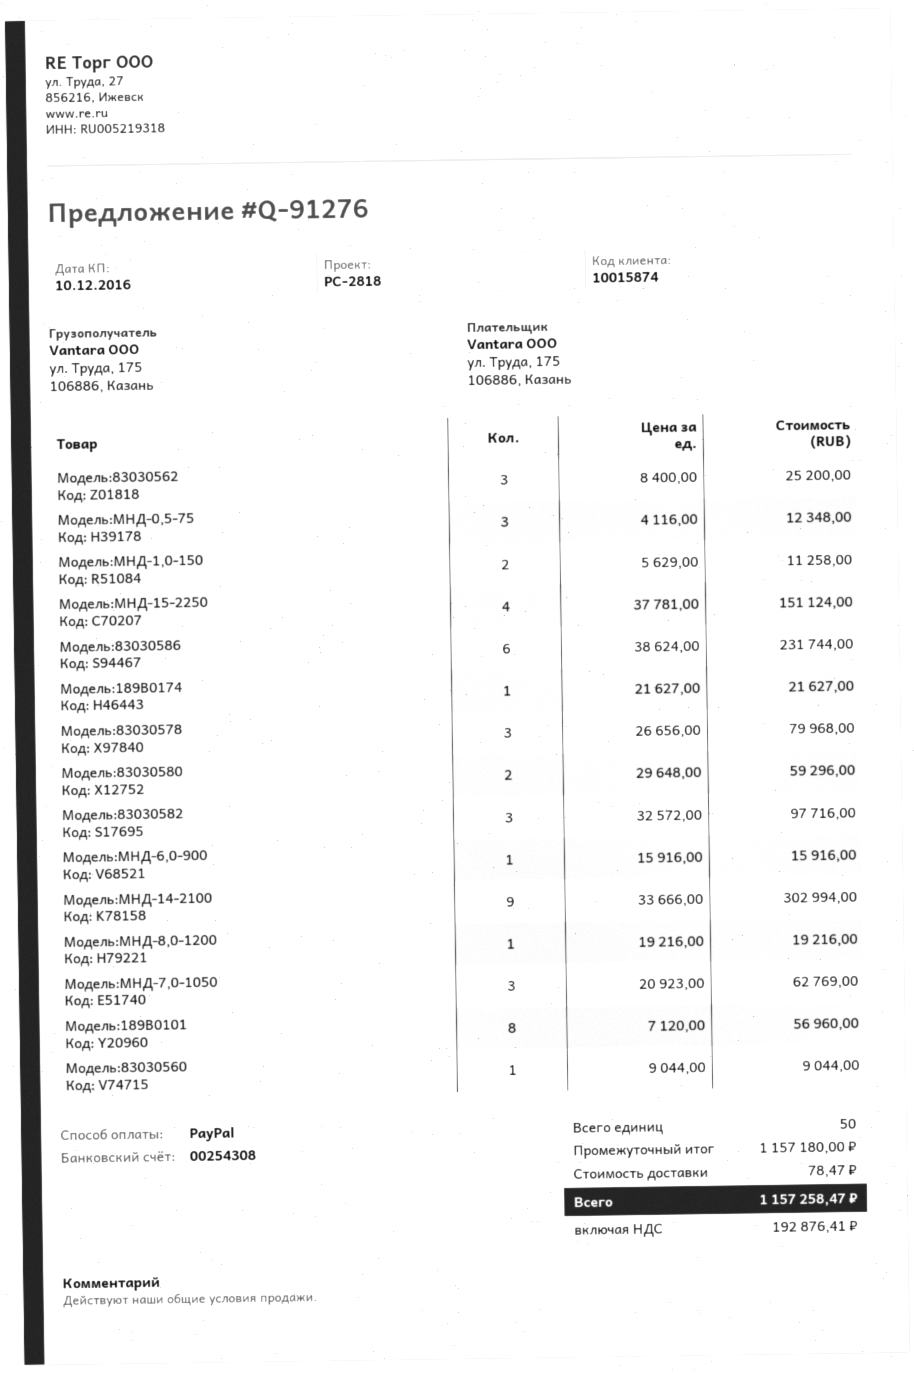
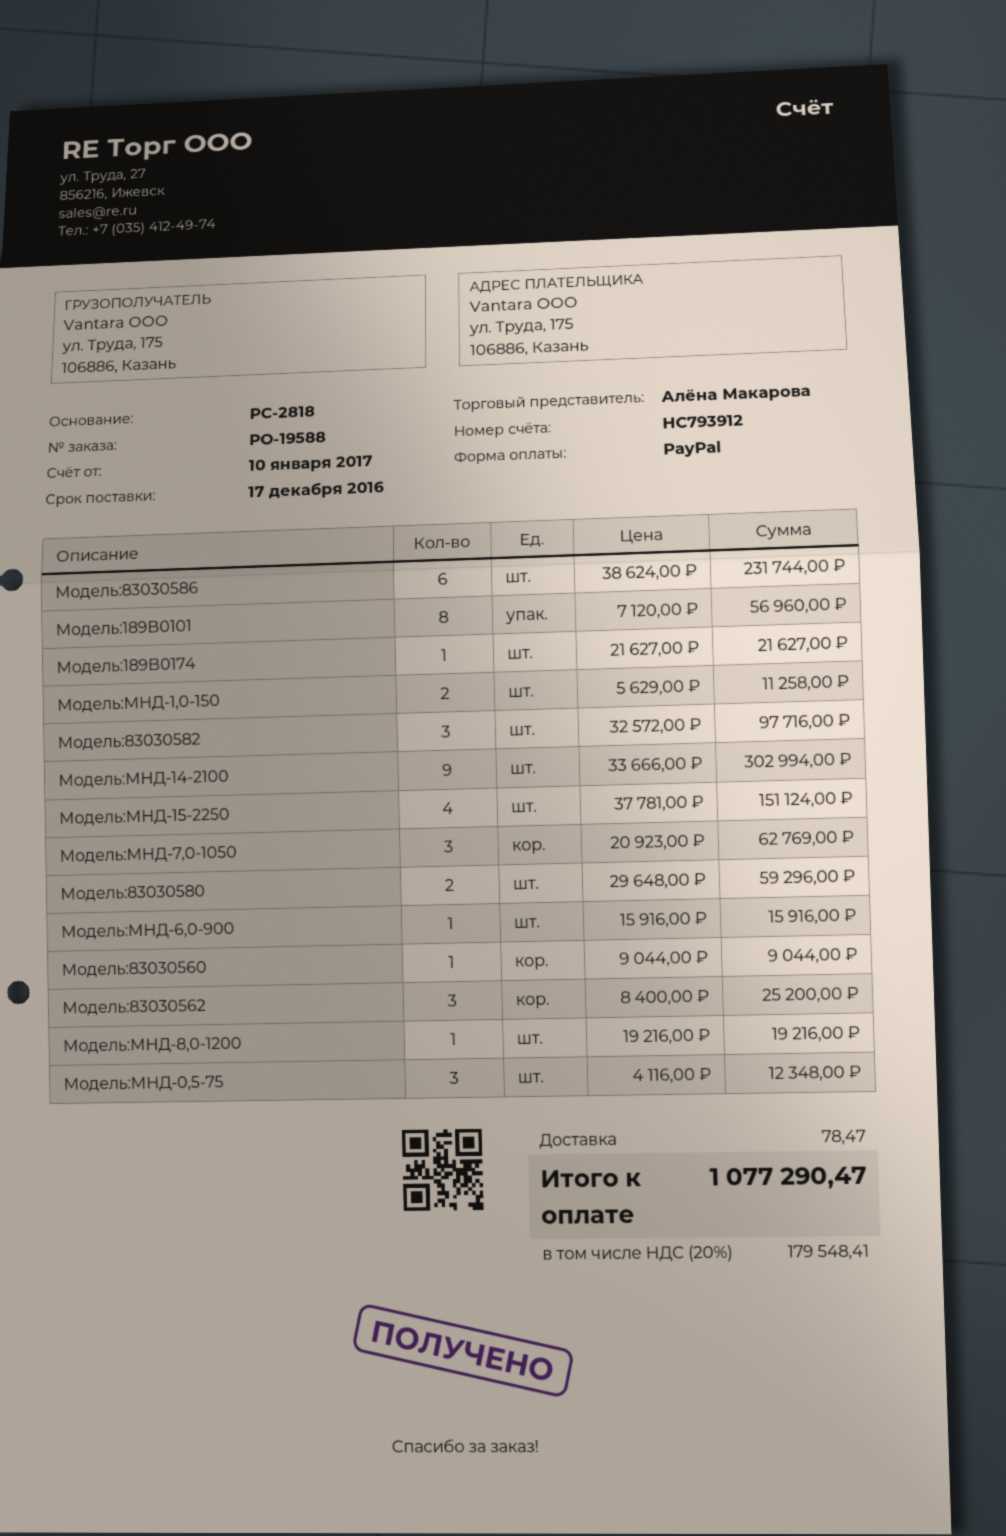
Модель:83030578: 3 x 26656.00 = 79968.00 -> none
tax: 192876.41 -> 179548.41
total: 1157258.47 -> 1077290.47

